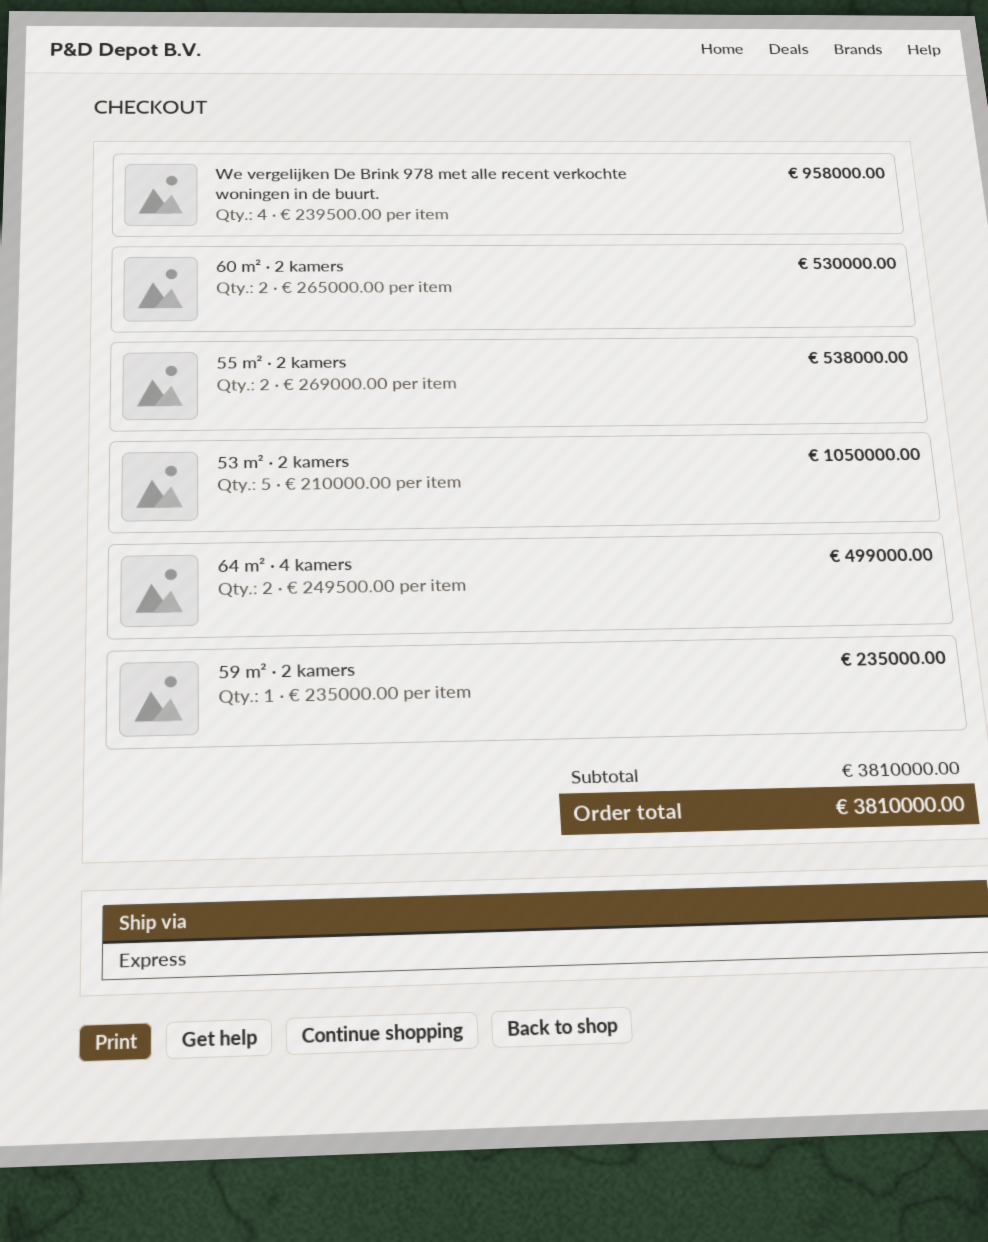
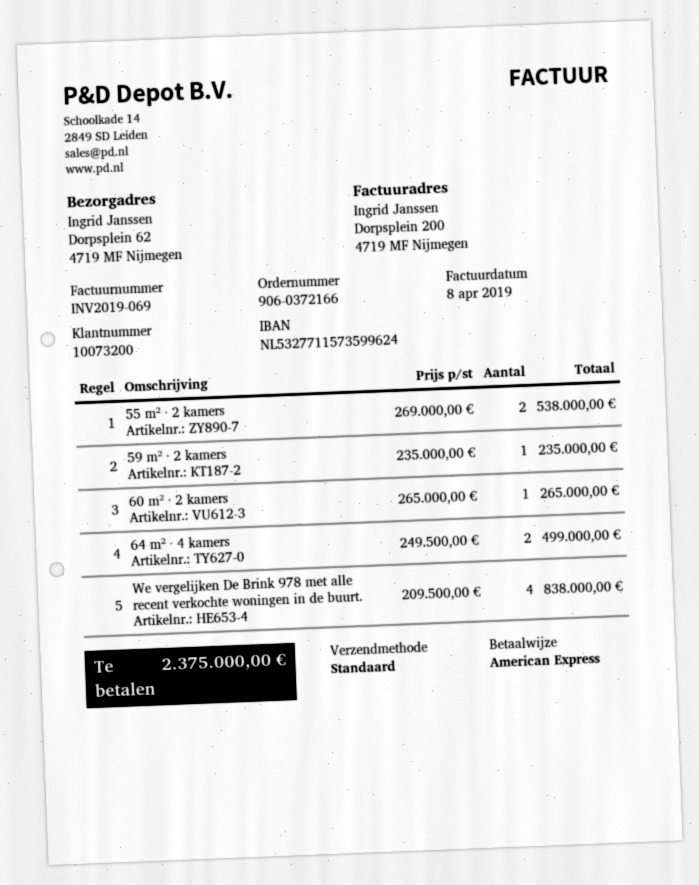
shipping method: express -> standard
We vergelijken De Brink 978 met alle recent verkochte woningen in de buurt.: 4 x 239500.00 = 958000.00 -> 4 x 209500.00 = 838000.00
60 m² · 2 kamers: 2 x 265000.00 = 530000.00 -> 1 x 265000.00 = 265000.00
53 m² · 2 kamers: 5 x 210000.00 = 1050000.00 -> none
total: 3810000.00 -> 2375000.00

